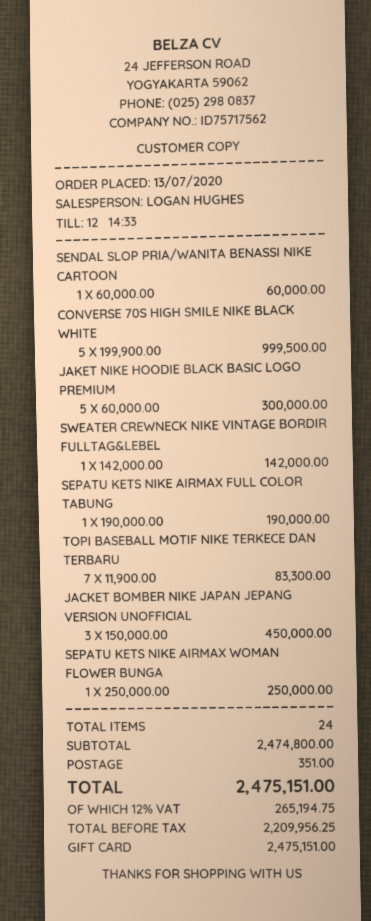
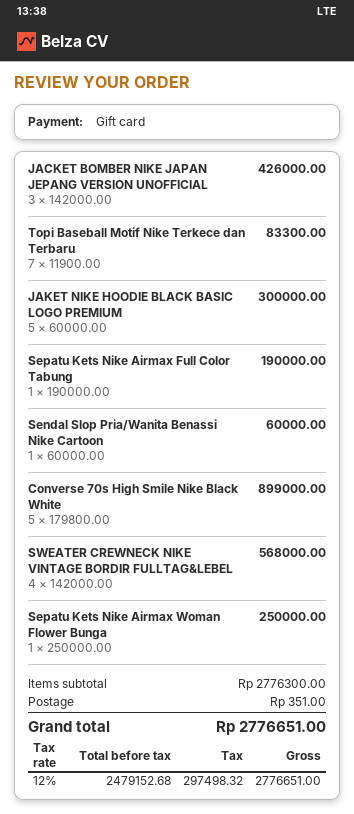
CONVERSE 70S HIGH SMILE NIKE BLACK WHITE: 5 x 199900.00 = 999500.00 -> 5 x 179800.00 = 899000.00
SWEATER CREWNECK NIKE VINTAGE BORDIR FULLTAG&LEBEL: 1 x 142000.00 = 142000.00 -> 4 x 142000.00 = 568000.00
JACKET BOMBER NIKE JAPAN JEPANG VERSION UNOFFICIAL: 3 x 150000.00 = 450000.00 -> 3 x 142000.00 = 426000.00
subtotal: 2474800.00 -> 2776300.00
net: 2209956.25 -> 2479152.68
tax: 12% = 265194.75 -> 12% = 297498.32
total: 2475151.00 -> 2776651.00

